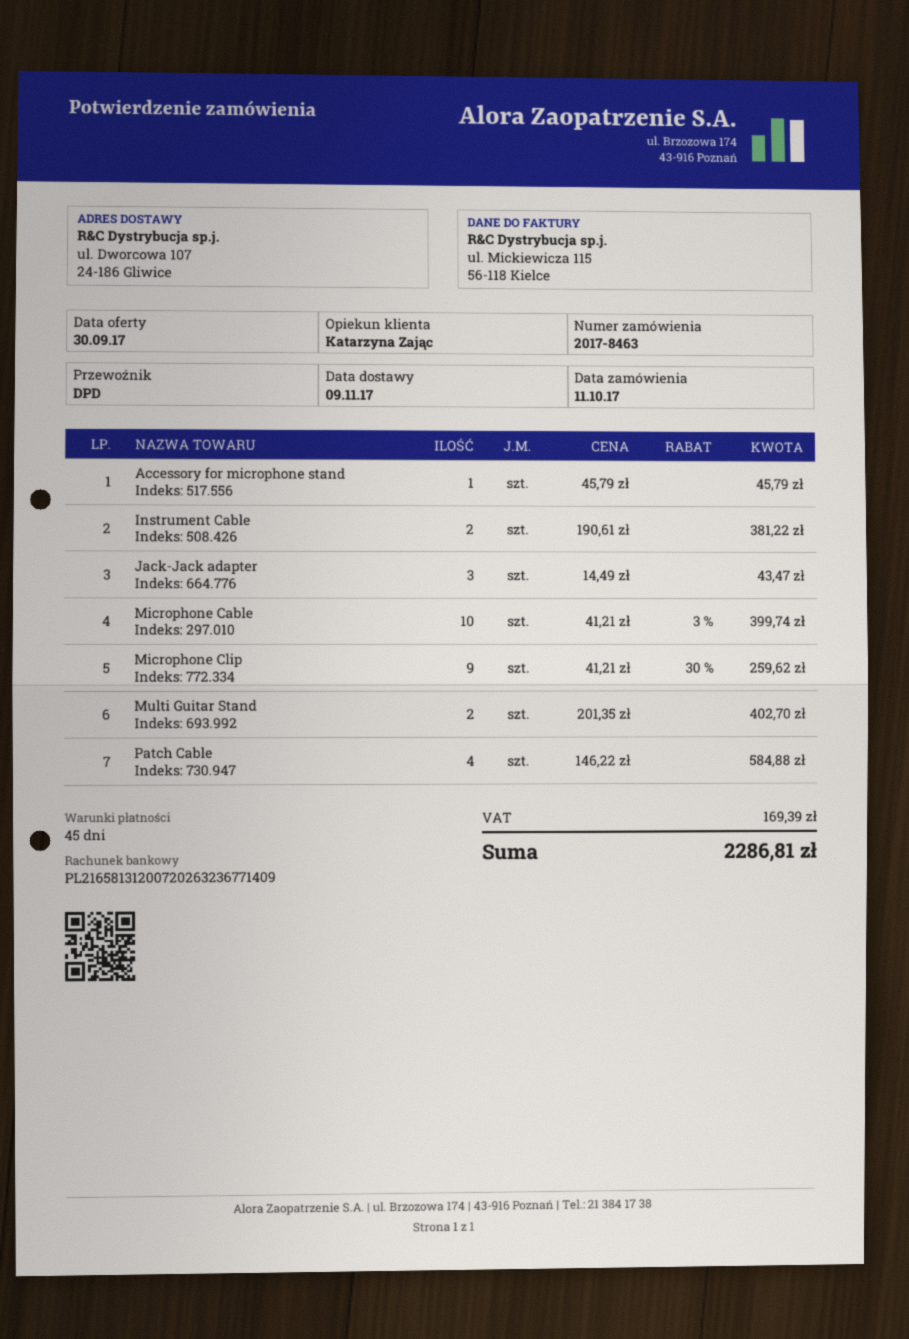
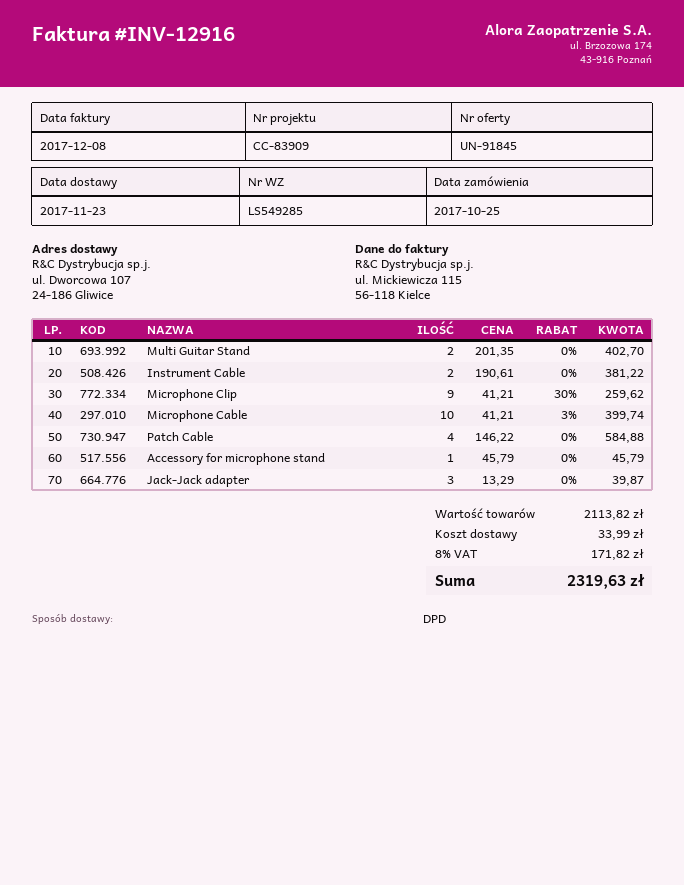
order date: 2017-10-11 -> 2017-10-25
delivery date: 2017-11-09 -> 2017-11-23
Jack-Jack adapter: 3 x 14.49 = 43.47 -> 3 x 13.29 = 39.87
shipping: none -> 33.99
tax: 169.39 -> 171.82
total: 2286.81 -> 2319.63

